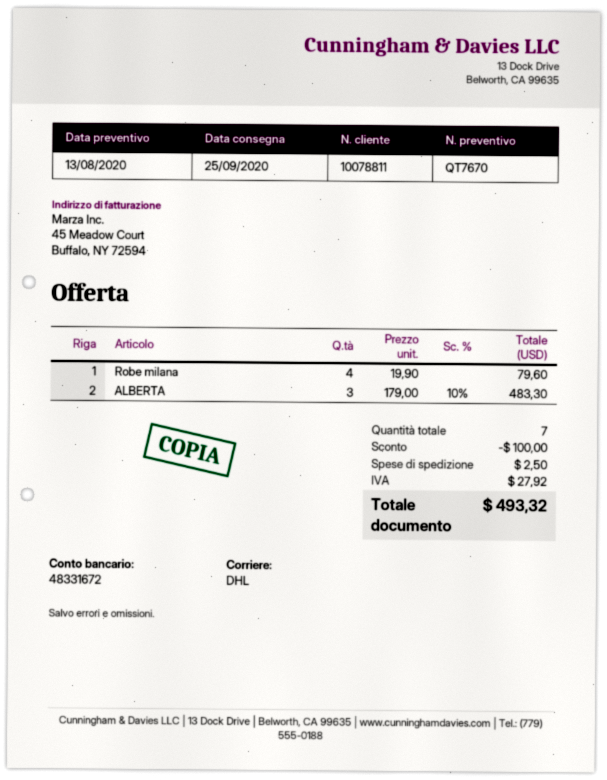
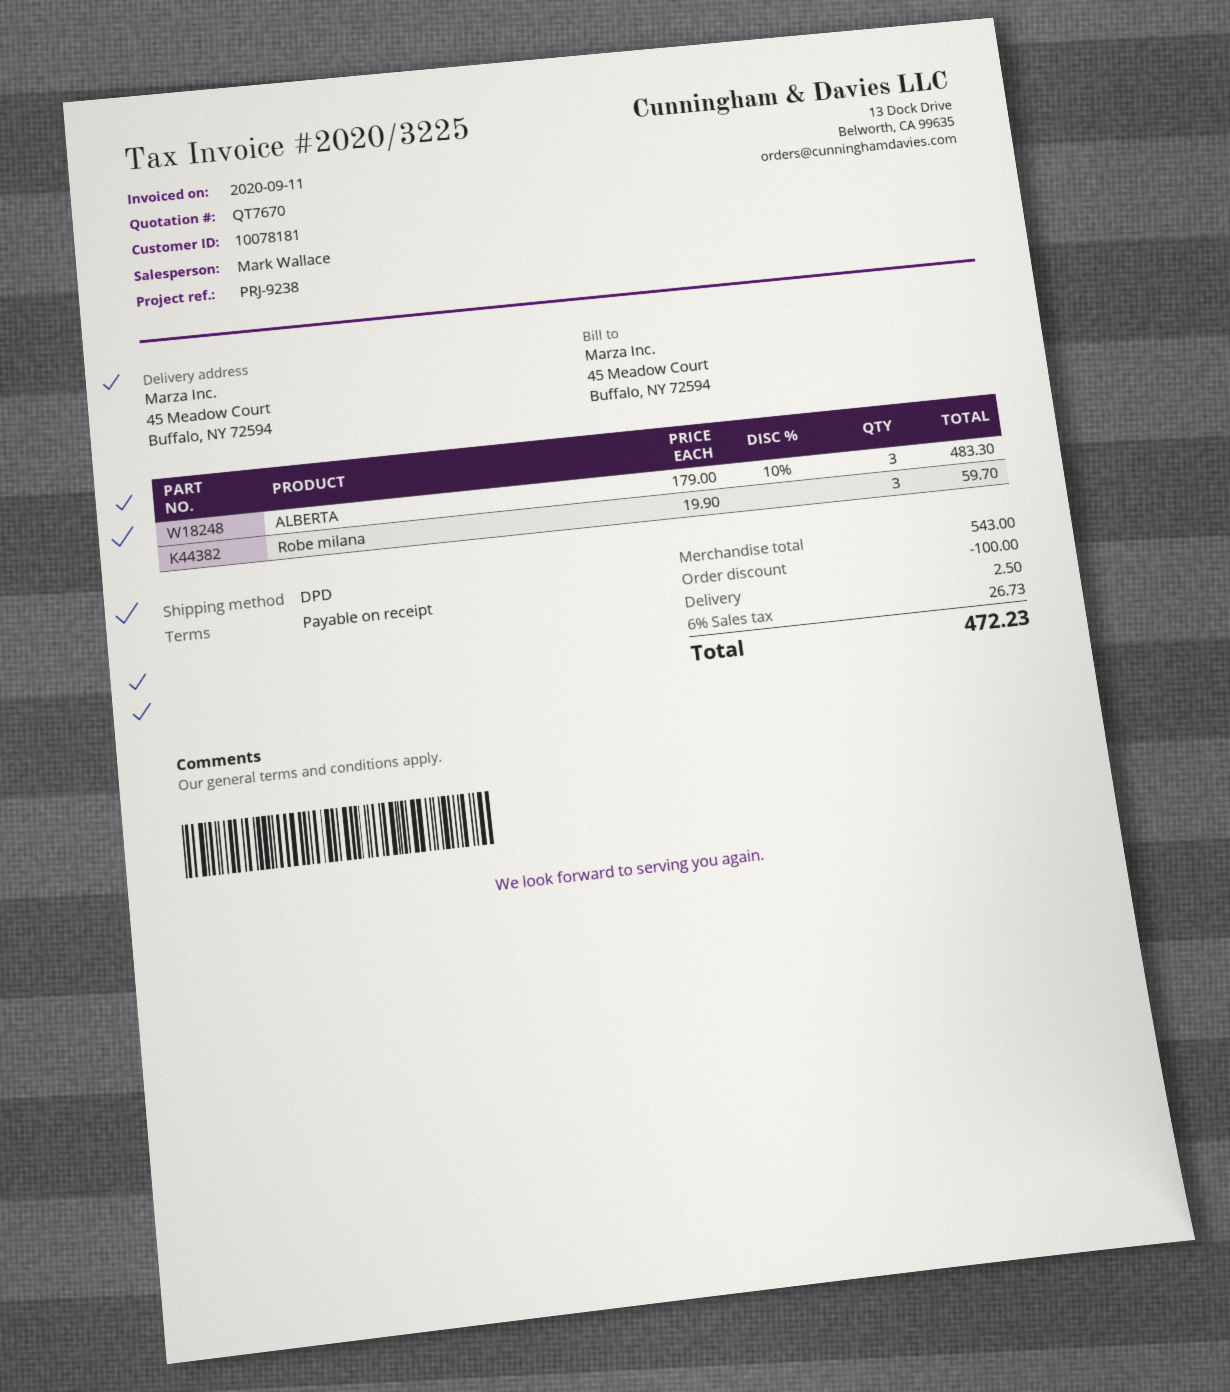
customer number: 10078811 -> 10078181
shipping method: DHL -> DPD
Robe milana: 4 x 19.90 = 79.60 -> 3 x 19.90 = 59.70
tax: 27.92 -> 26.73
total: 493.32 -> 472.23

